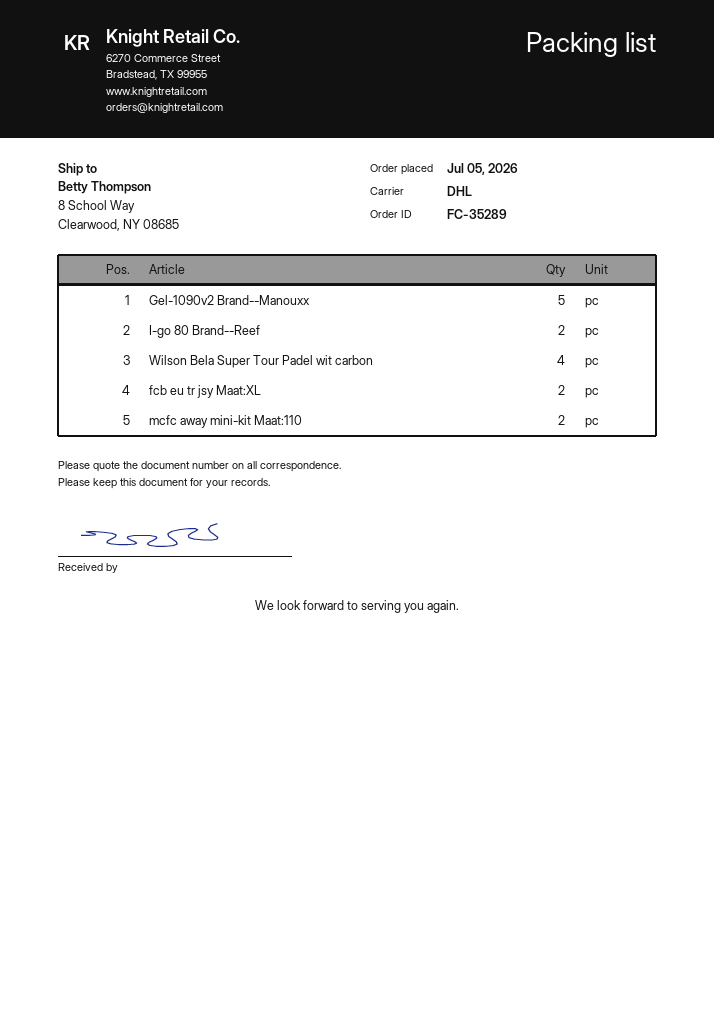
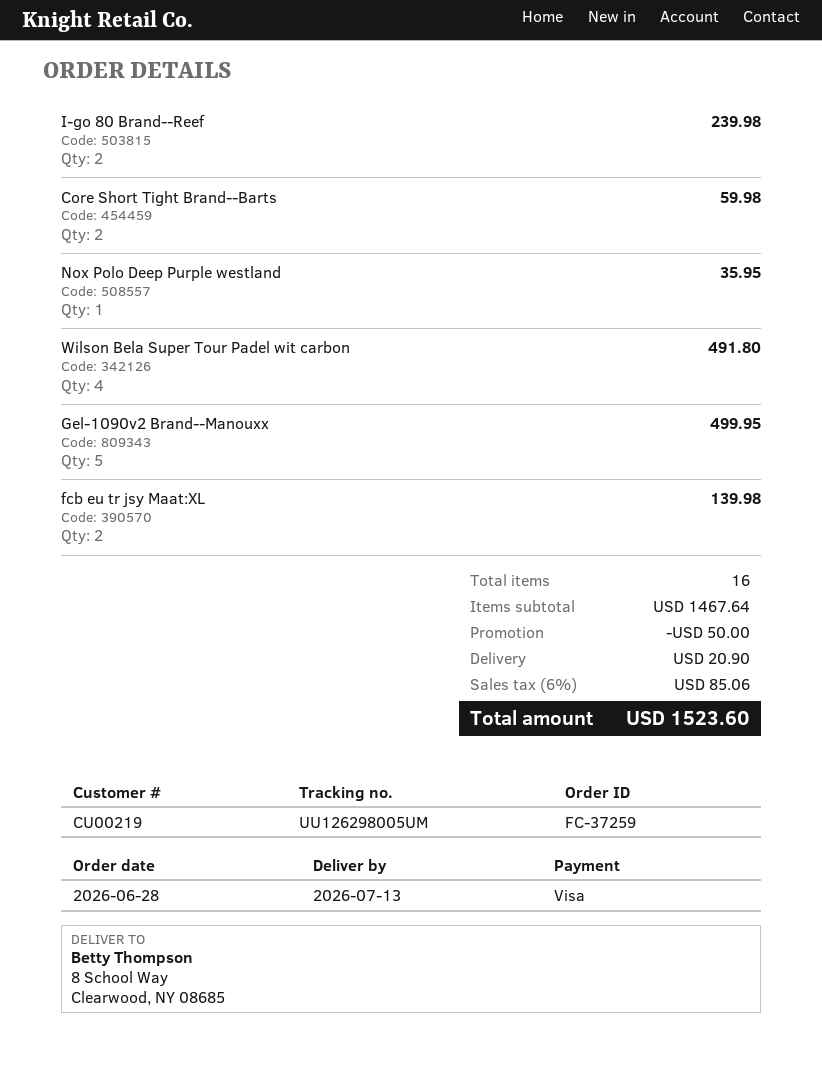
order number: FC-35289 -> FC-37259
order date: 2026-07-05 -> 2026-06-28
mcfc away mini-kit Maat:110: 2 -> none
Core Short Tight Brand--Barts: none -> 2
Nox Polo Deep Purple westland: none -> 1

